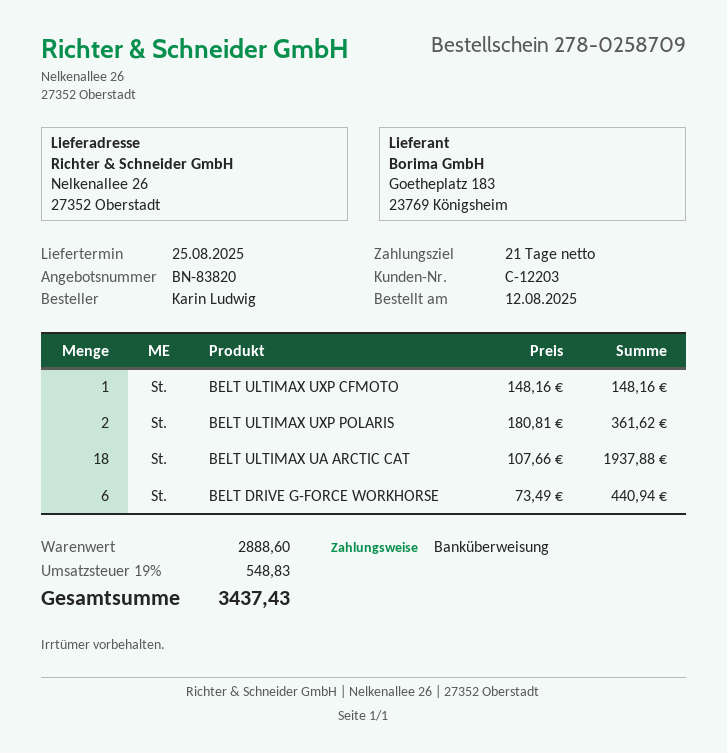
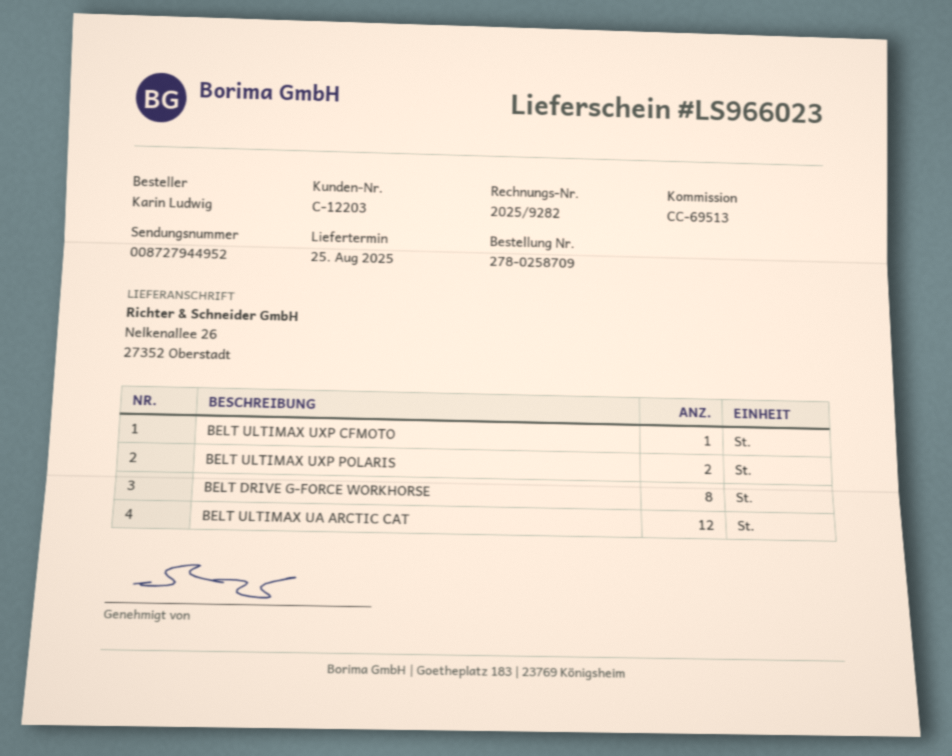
BELT ULTIMAX UA ARCTIC CAT: 18 -> 12
BELT DRIVE G-FORCE WORKHORSE: 6 -> 8

